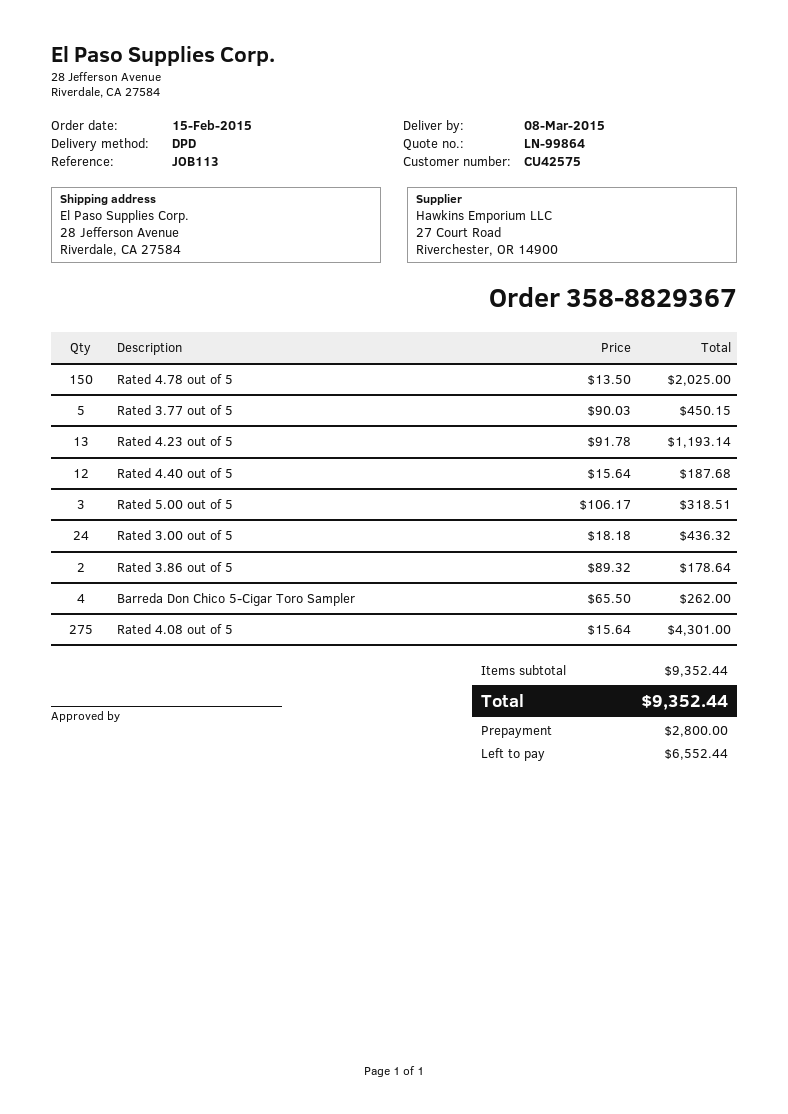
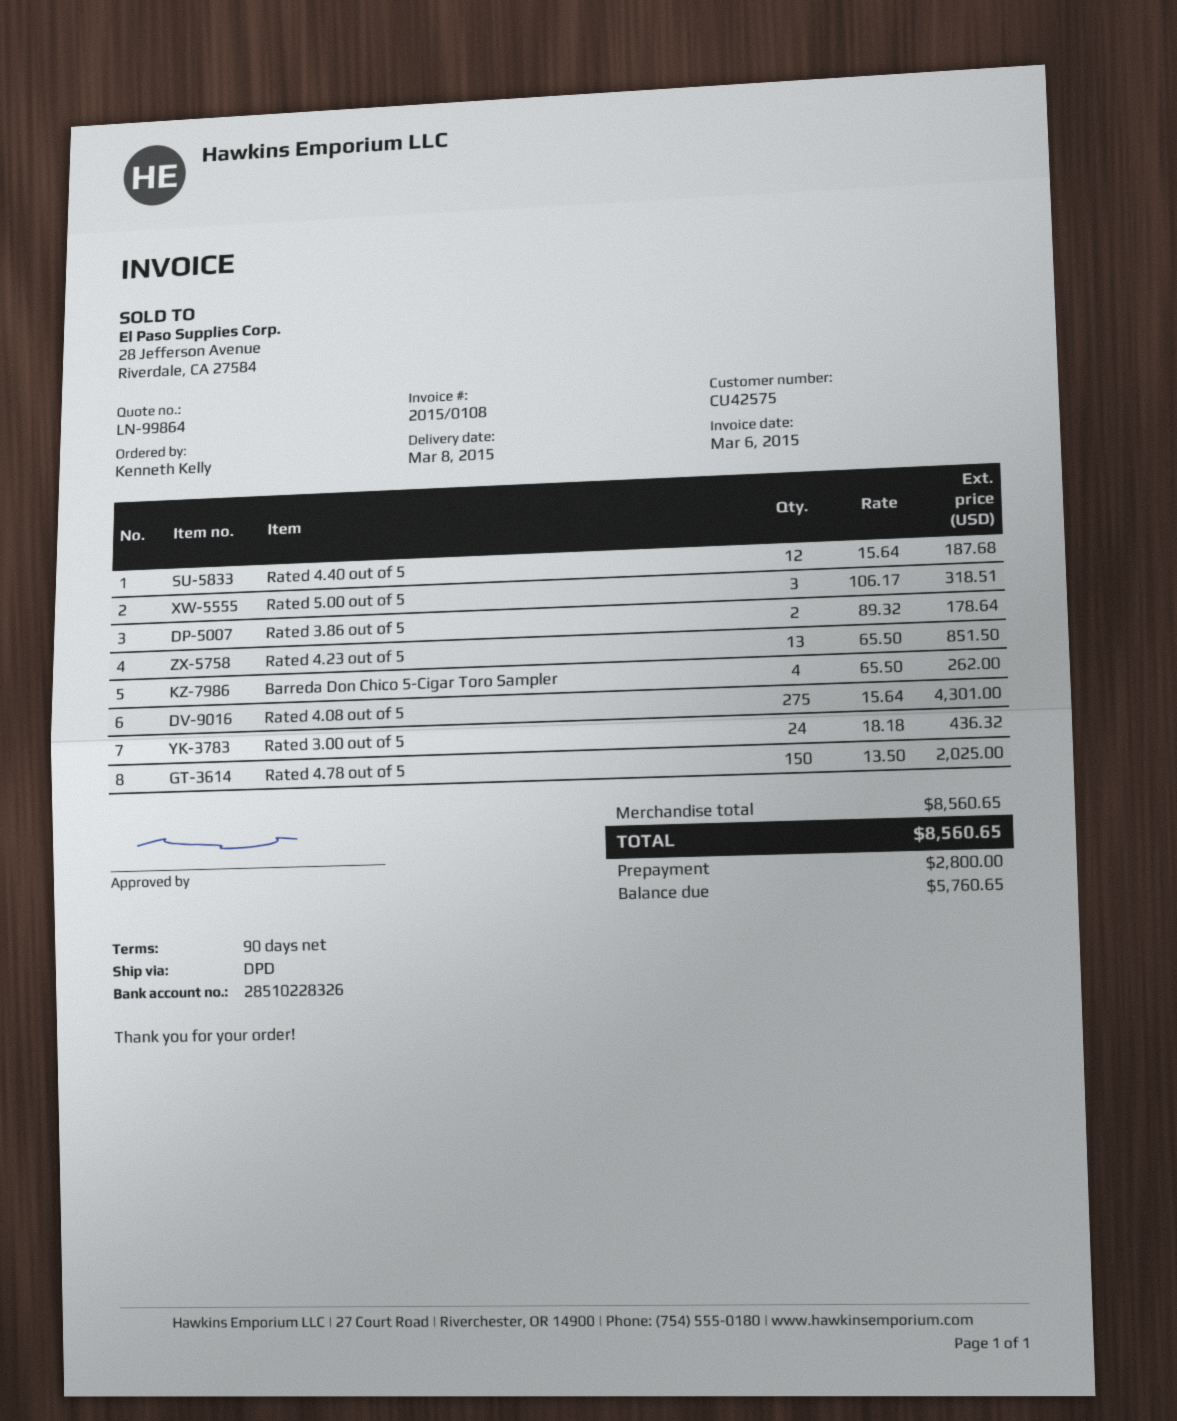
Rated 3.77 out of 5: 5 x 90.03 = 450.15 -> none
Rated 4.23 out of 5: 13 x 91.78 = 1193.14 -> 13 x 65.50 = 851.50
subtotal: 9352.44 -> 8560.65
total: 9352.44 -> 8560.65
balance: 6552.44 -> 5760.65

